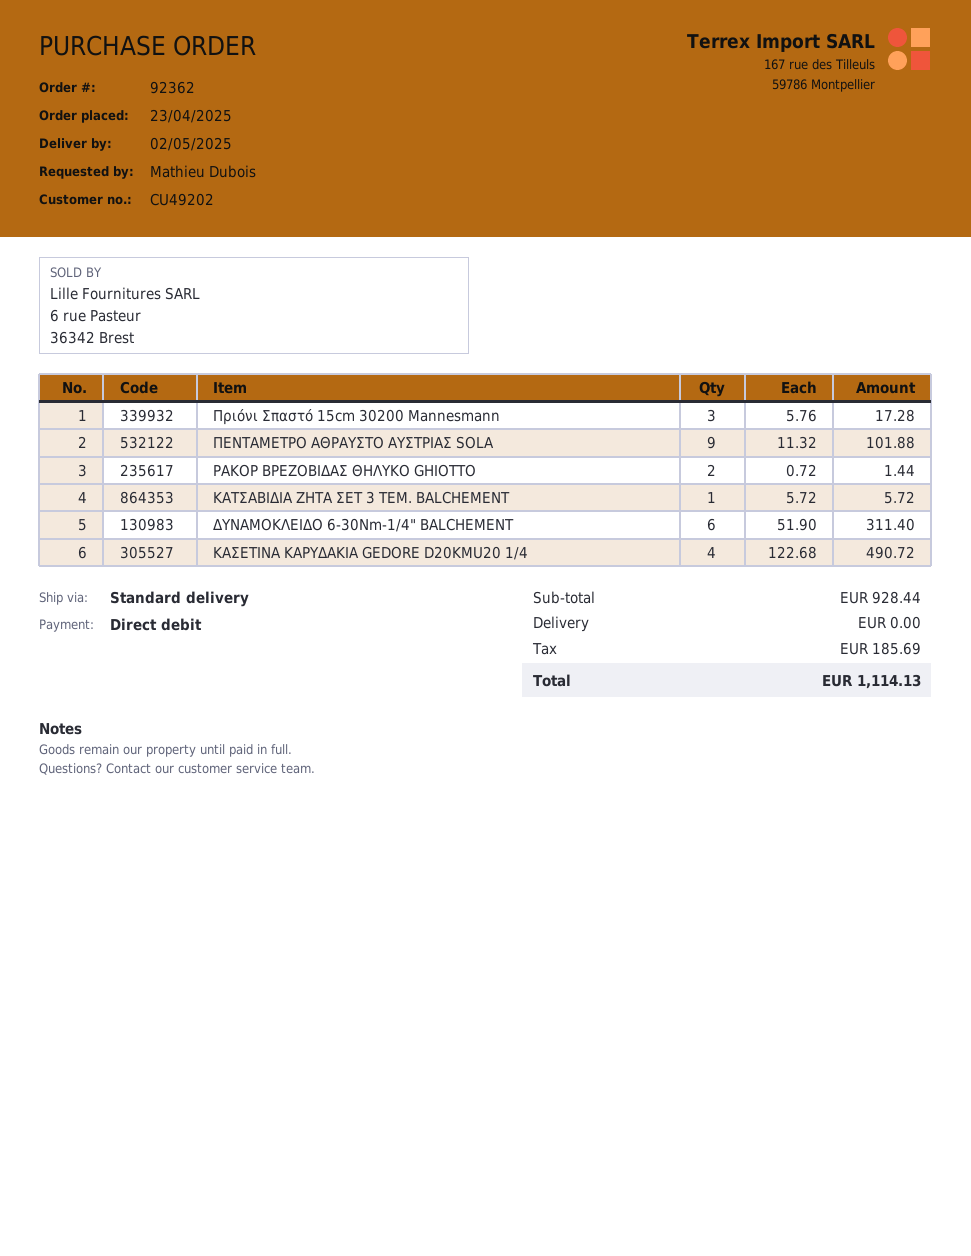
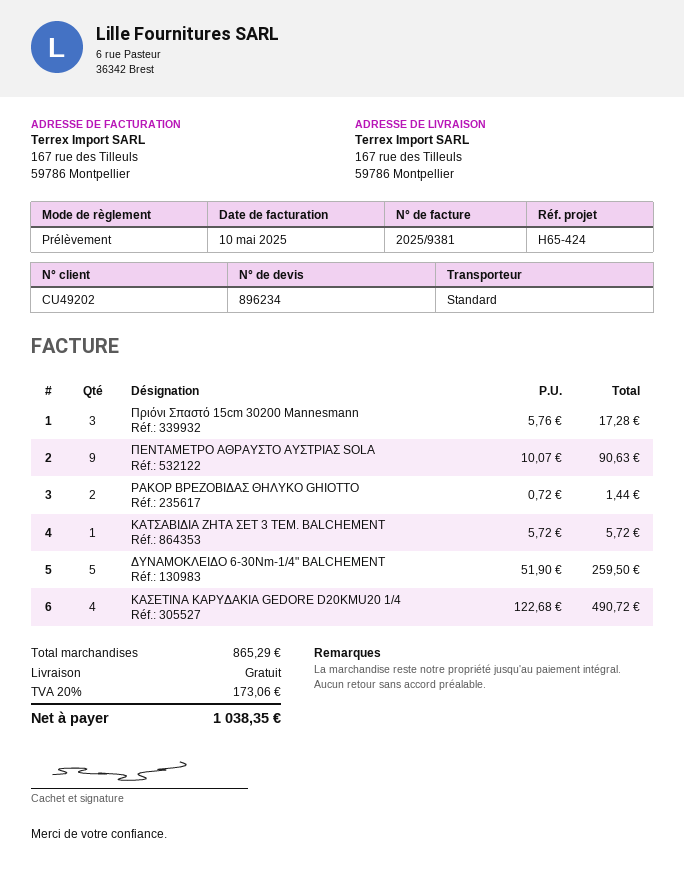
ΠΕΝΤΑΜΕΤΡΟ ΑΘΡΑΥΣΤΟ ΑΥΣΤΡΙΑΣ SOLA: 9 x 11.32 = 101.88 -> 9 x 10.07 = 90.63
ΔΥΝΑΜΟΚΛΕΙΔΟ 6-30Nm-1/4" BALCHEMENT: 6 x 51.90 = 311.40 -> 5 x 51.90 = 259.50
subtotal: 928.44 -> 865.29
tax: 185.69 -> 173.06
total: 1114.13 -> 1038.35

